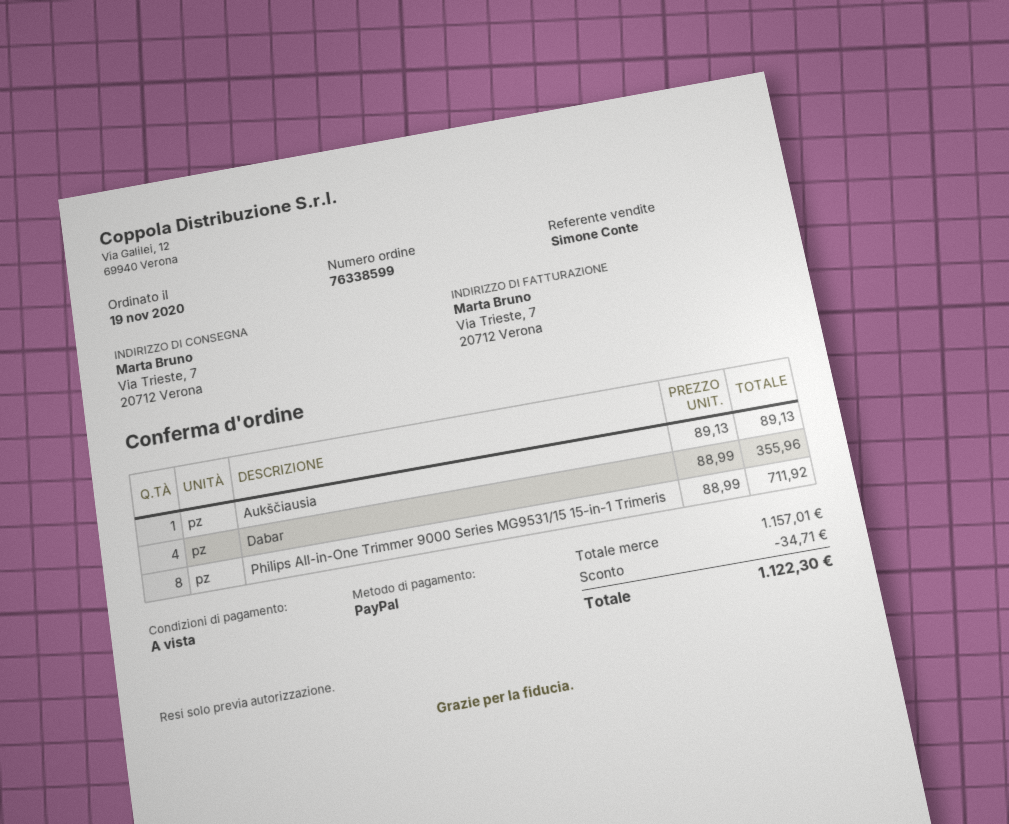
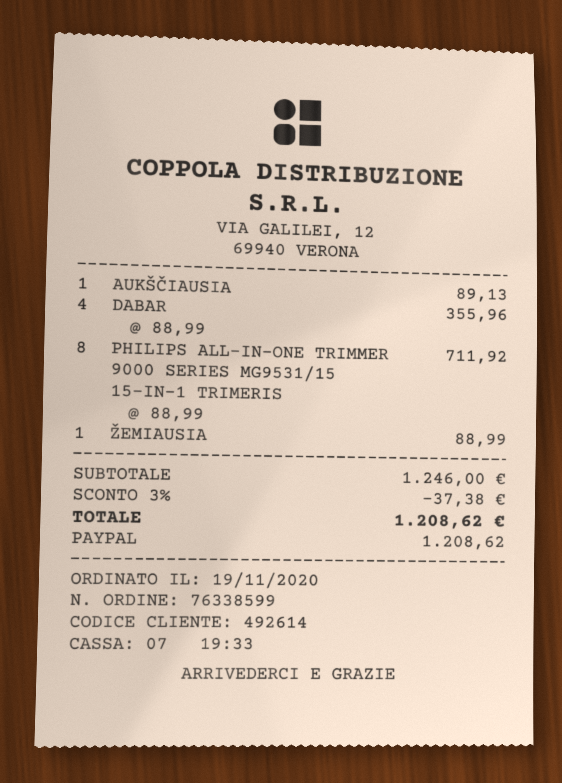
ŽEMIAUSIA: none -> 1 x 88.99 = 88.99
subtotal: 1157.01 -> 1246.00
discount: 34.71 -> 37.38
total: 1122.30 -> 1208.62

